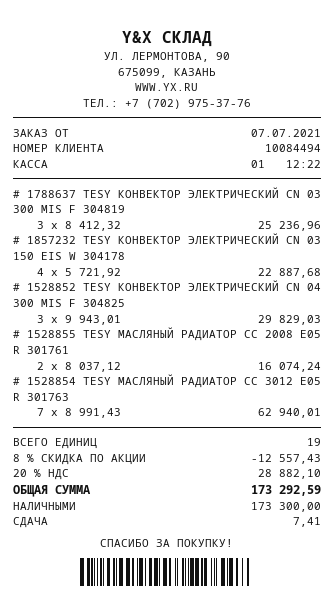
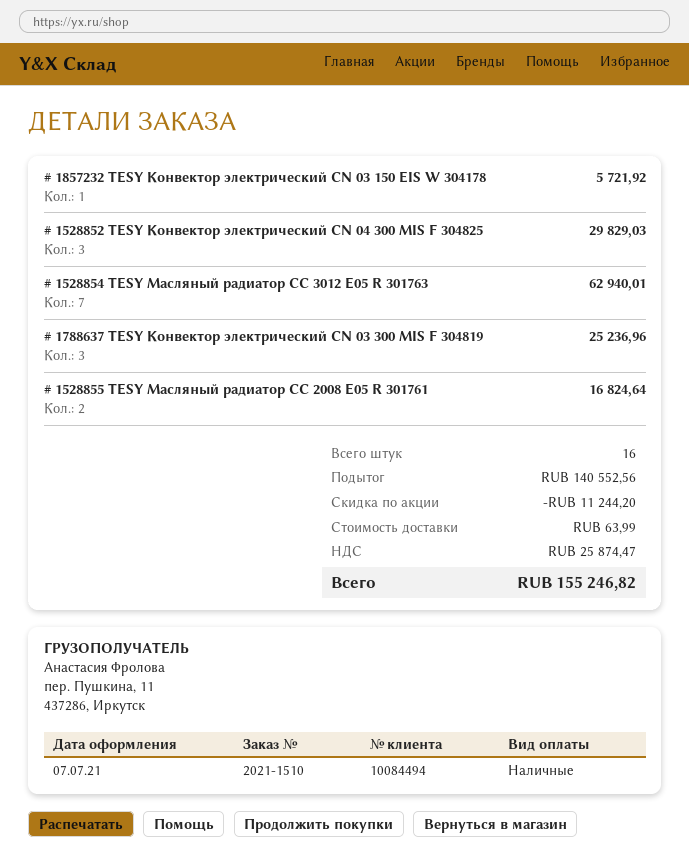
# 1857232 TESY КОНВЕКТОР ЭЛЕКТРИЧЕСКИЙ CN 03 150 EIS W 304178: 4 for 22887.68 -> 1 for 5721.92
# 1528855 TESY МАСЛЯНЫЙ РАДИАТОР CC 2008 E05 R 301761: 2 for 16074.24 -> 2 for 16824.64
total quantity: 19 -> 16
discount: 12557.43 -> 11244.20
shipping: none -> 63.99
tax: 28882.10 -> 25874.47
total: 173292.59 -> 155246.82

